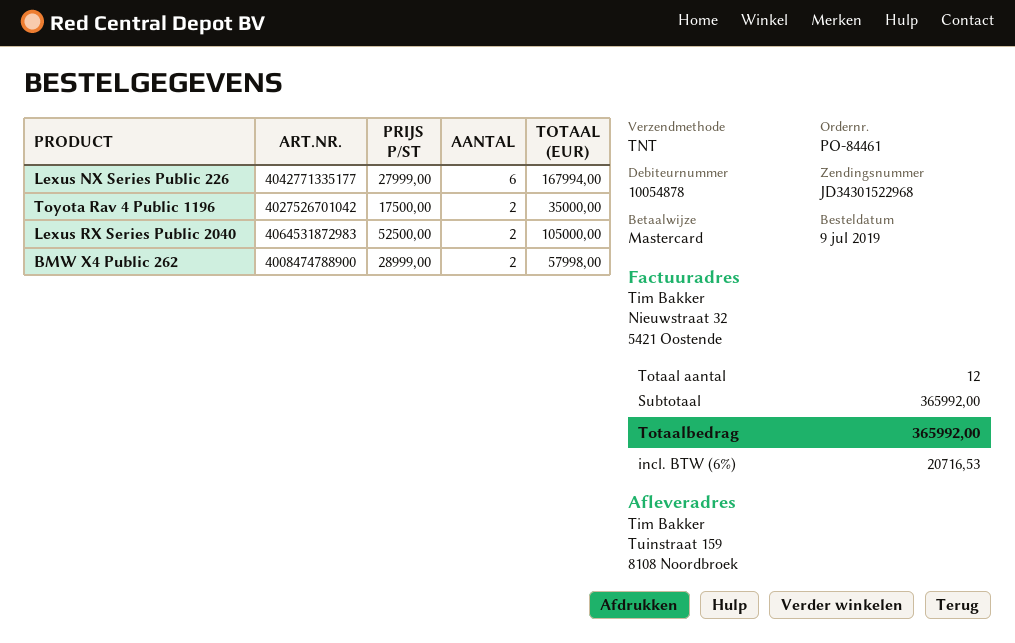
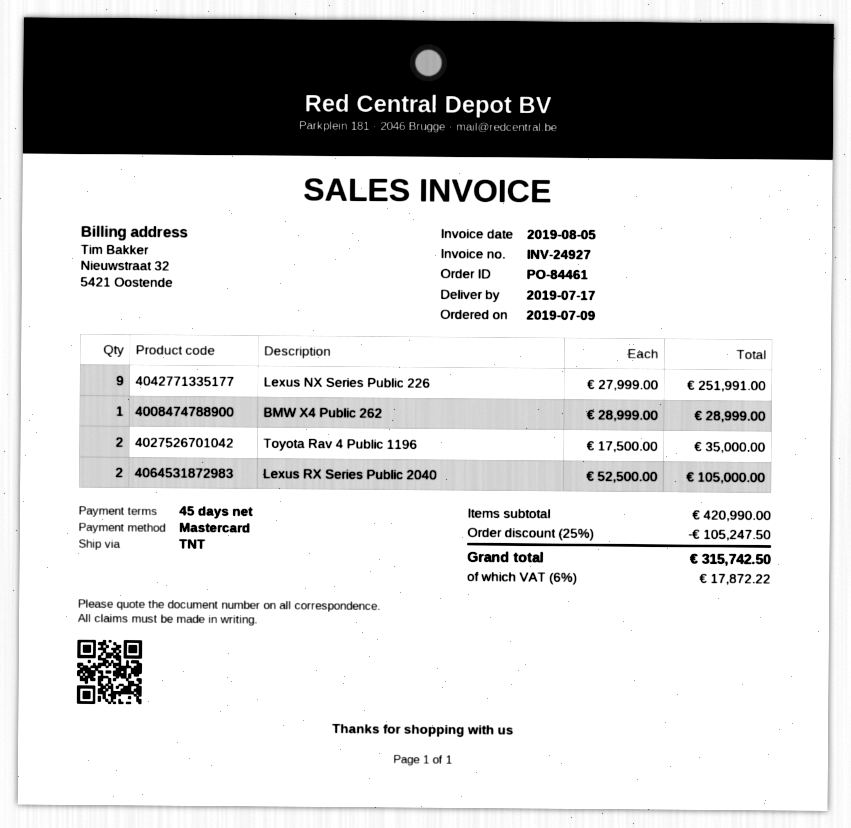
Lexus NX Series Public 226: 6 x 27999.00 = 167994.00 -> 9 x 27999.00 = 251991.00
BMW X4 Public 262: 2 x 28999.00 = 57998.00 -> 1 x 28999.00 = 28999.00
subtotal: 365992.00 -> 420990.00
discount: none -> 25% = 105247.50
tax: 6% = 20716.53 -> 6% = 17872.22
total: 365992.00 -> 315742.50

